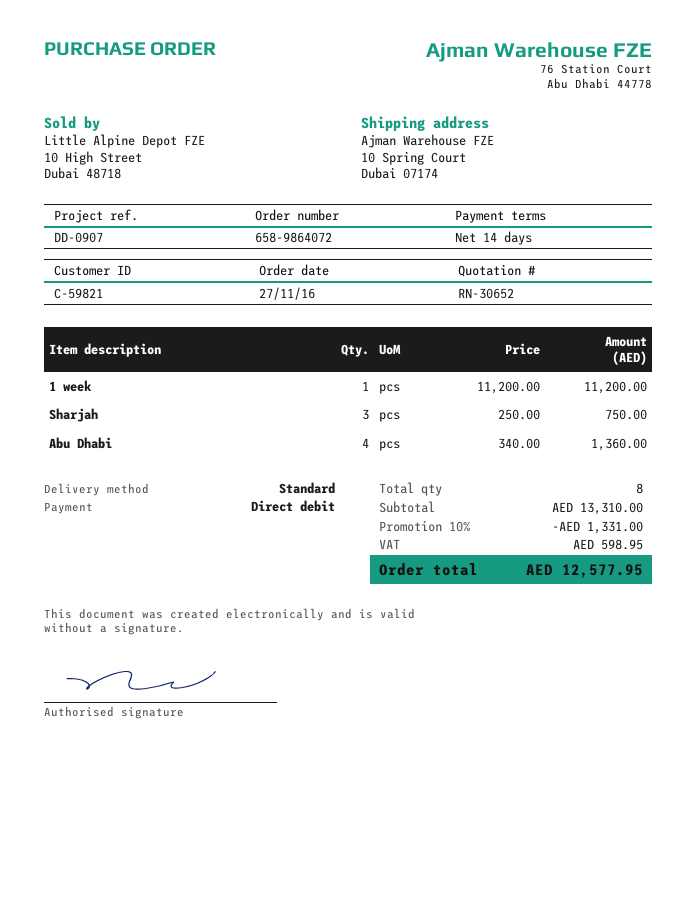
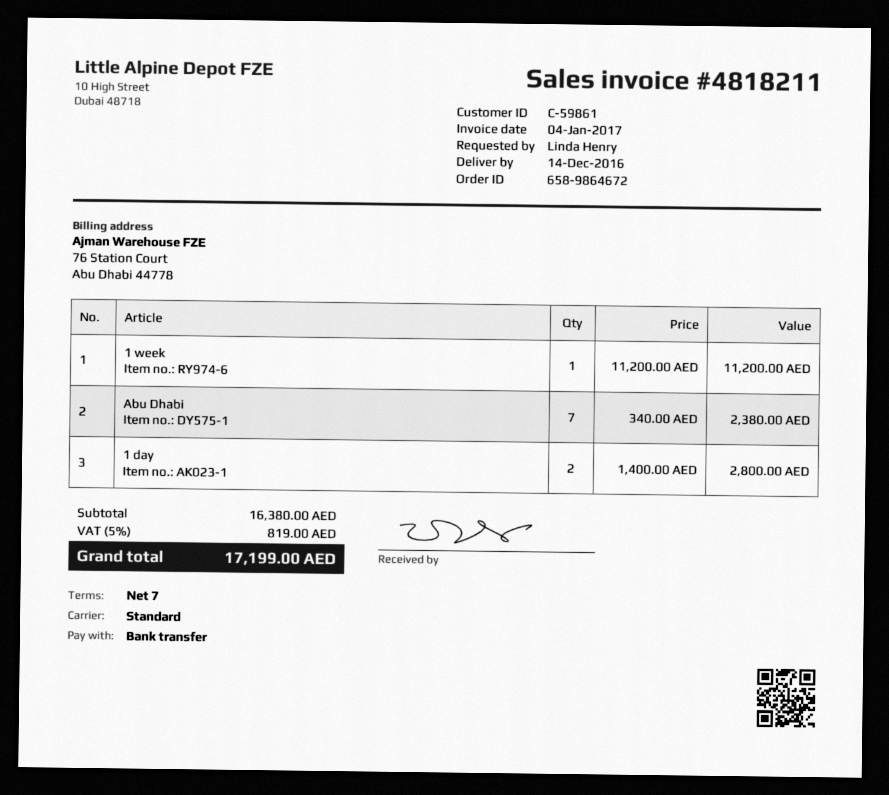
order number: 658-9864072 -> 658-9864672
payment terms: 14 days -> 7 days
customer number: C-59821 -> C-59861
payment method: direct debit -> bank transfer
Sharjah: 3 x 250.00 = 750.00 -> none
Abu Dhabi: 4 x 340.00 = 1360.00 -> 7 x 340.00 = 2380.00
1 day: none -> 2 x 1400.00 = 2800.00
subtotal: 13310.00 -> 16380.00
discount: 10% = 1331.00 -> none
tax: 598.95 -> 819.00
total: 12577.95 -> 17199.00

